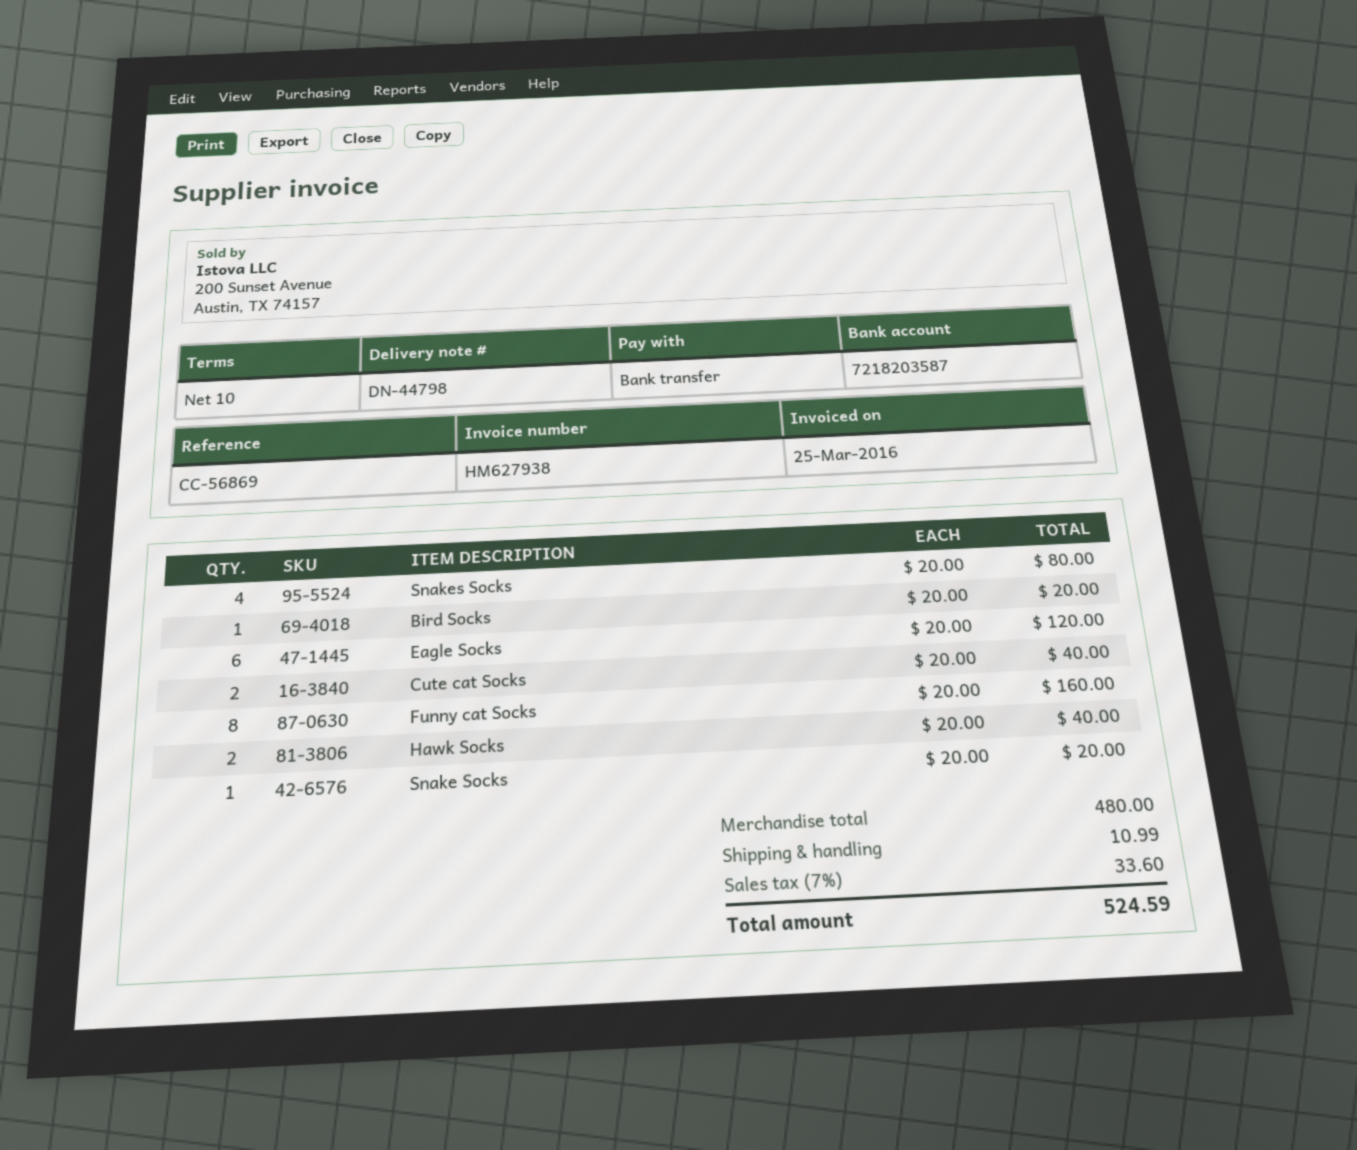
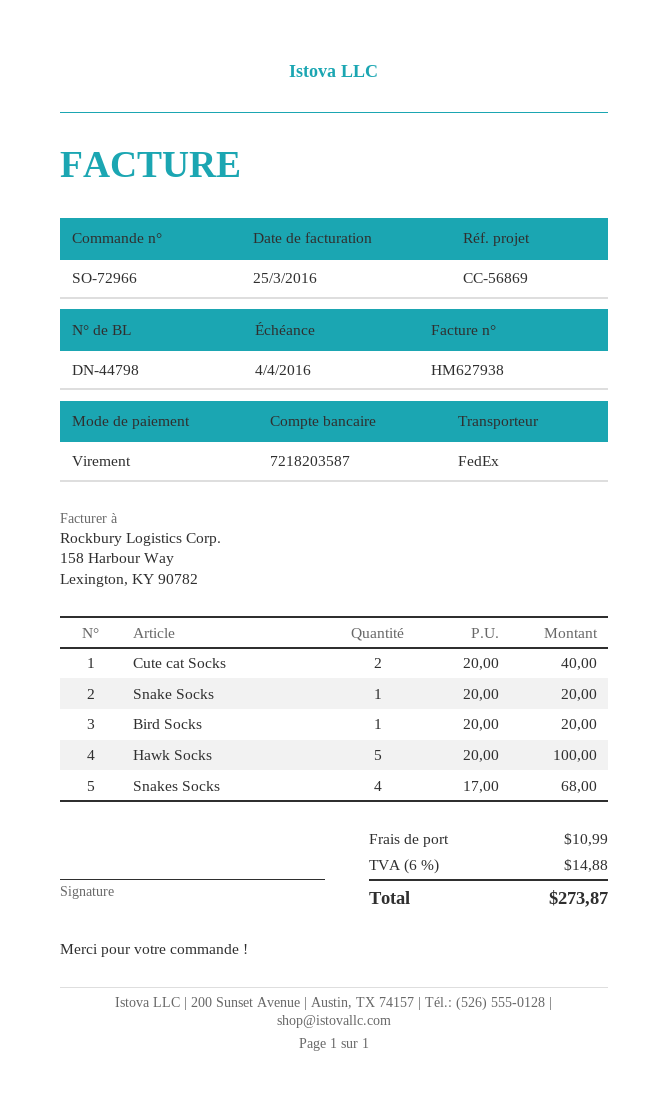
Snakes Socks: 4 x 20.00 = 80.00 -> 4 x 17.00 = 68.00
Eagle Socks: 6 x 20.00 = 120.00 -> none
Funny cat Socks: 8 x 20.00 = 160.00 -> none
Hawk Socks: 2 x 20.00 = 40.00 -> 5 x 20.00 = 100.00
tax: 7% = 33.60 -> 6% = 14.88
total: 524.59 -> 273.87

